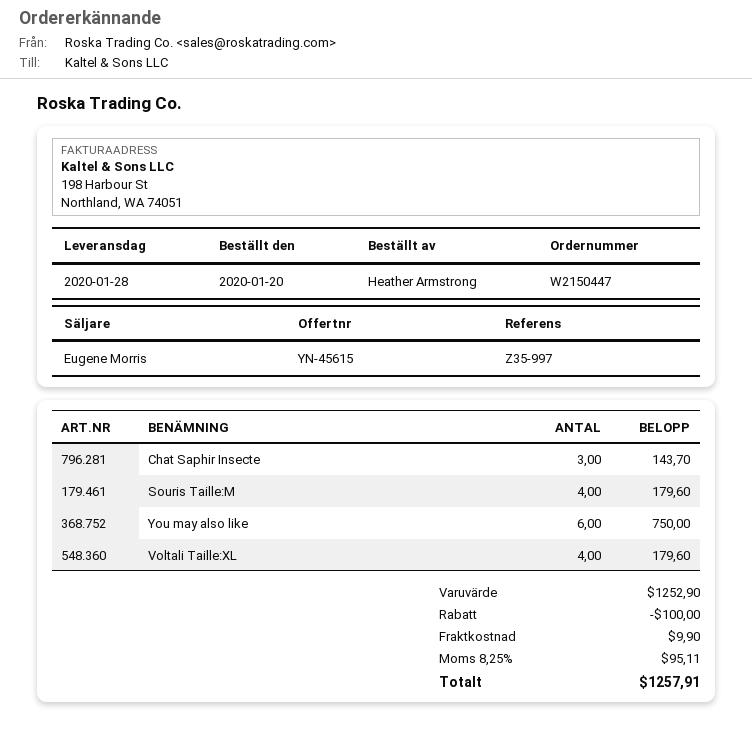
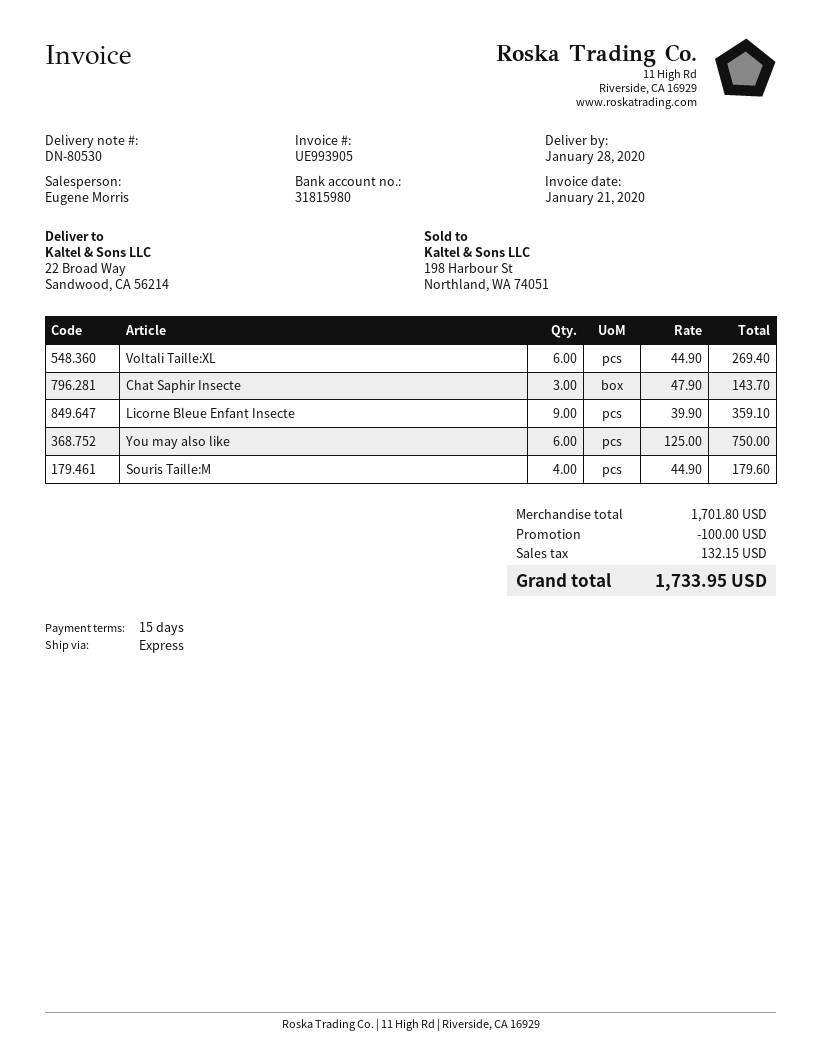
Voltali Taille:XL: 4 for 179.60 -> 6 for 269.40
Licorne Bleue Enfant Insecte: none -> 9 for 359.10
subtotal: 1252.90 -> 1701.80
shipping: 9.90 -> none
tax: 95.11 -> 132.15
total: 1257.91 -> 1733.95

